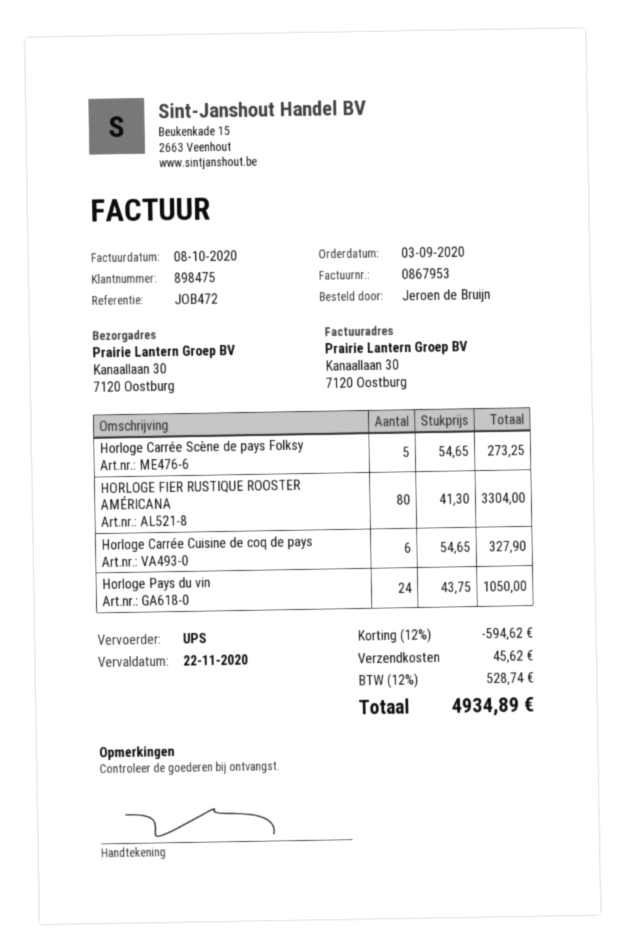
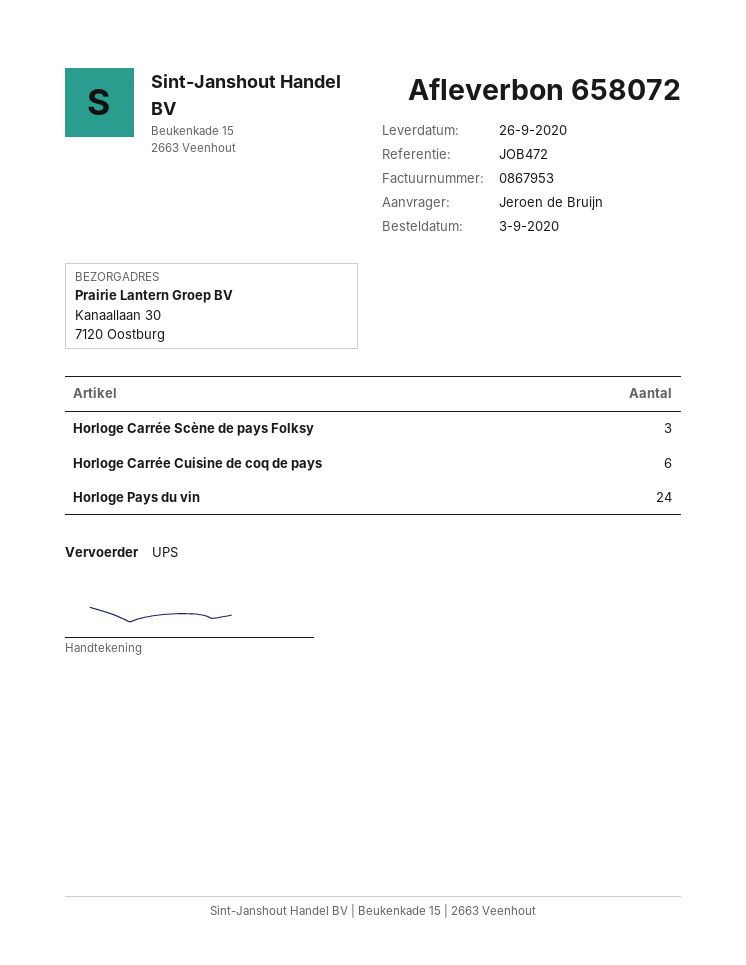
Horloge Carrée Scène de pays Folksy: 5 -> 3
HORLOGE FIER RUSTIQUE ROOSTER AMÉRICANA: 80 -> none

